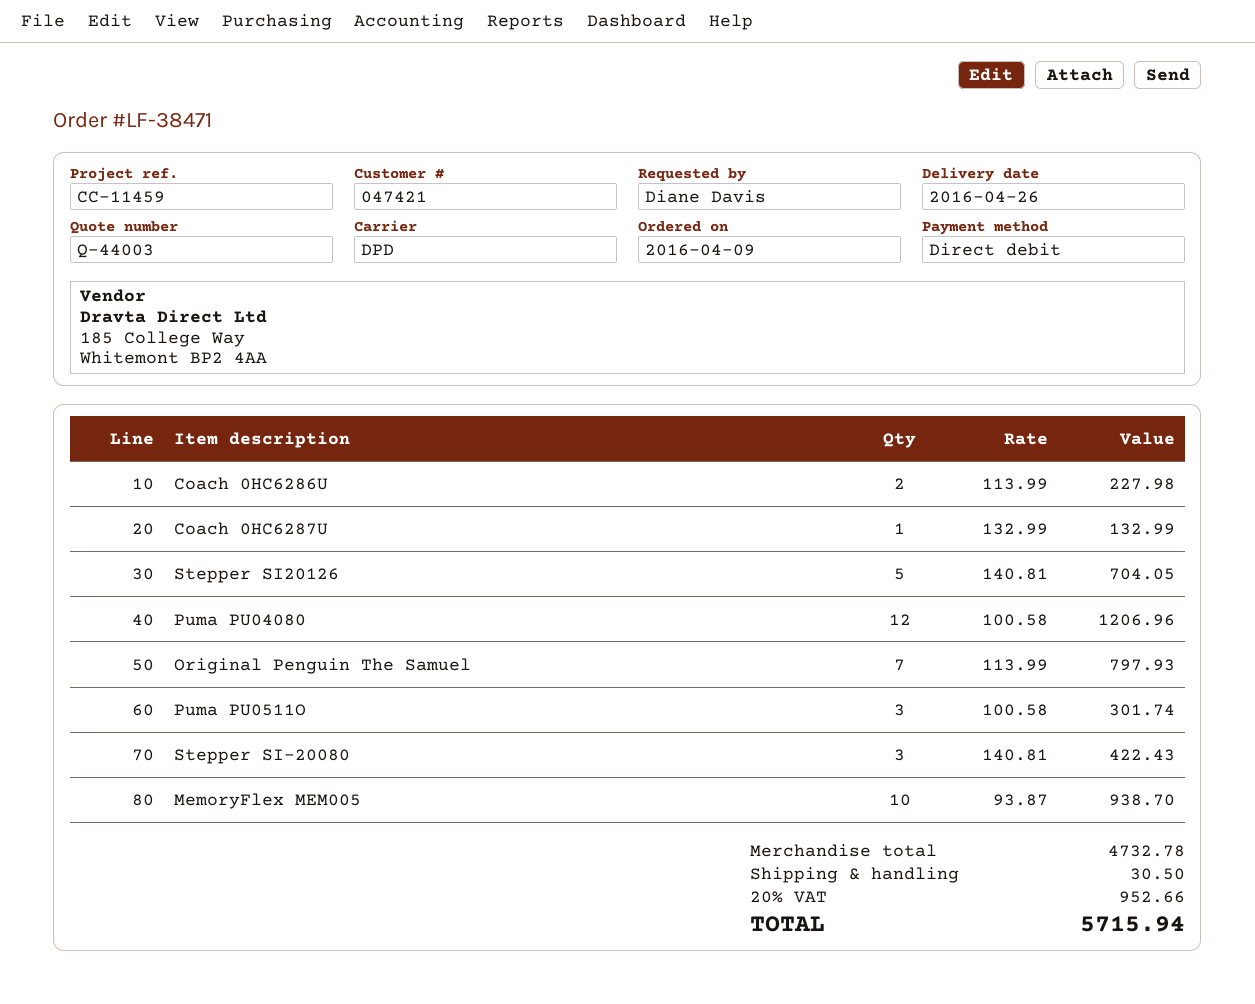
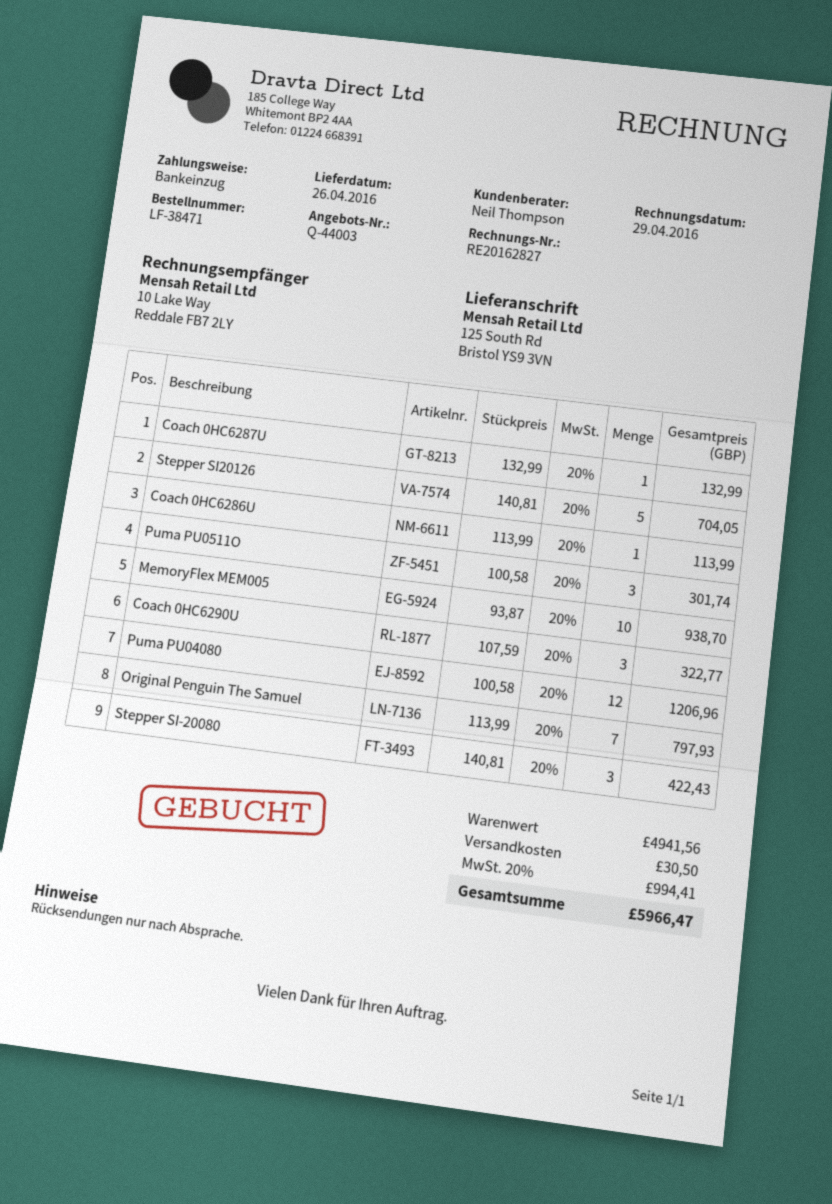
Coach 0HC6286U: 2 x 113.99 = 227.98 -> 1 x 113.99 = 113.99
Coach 0HC6290U: none -> 3 x 107.59 = 322.77
subtotal: 4732.78 -> 4941.56
tax: 20% = 952.66 -> 20% = 994.41
total: 5715.94 -> 5966.47

